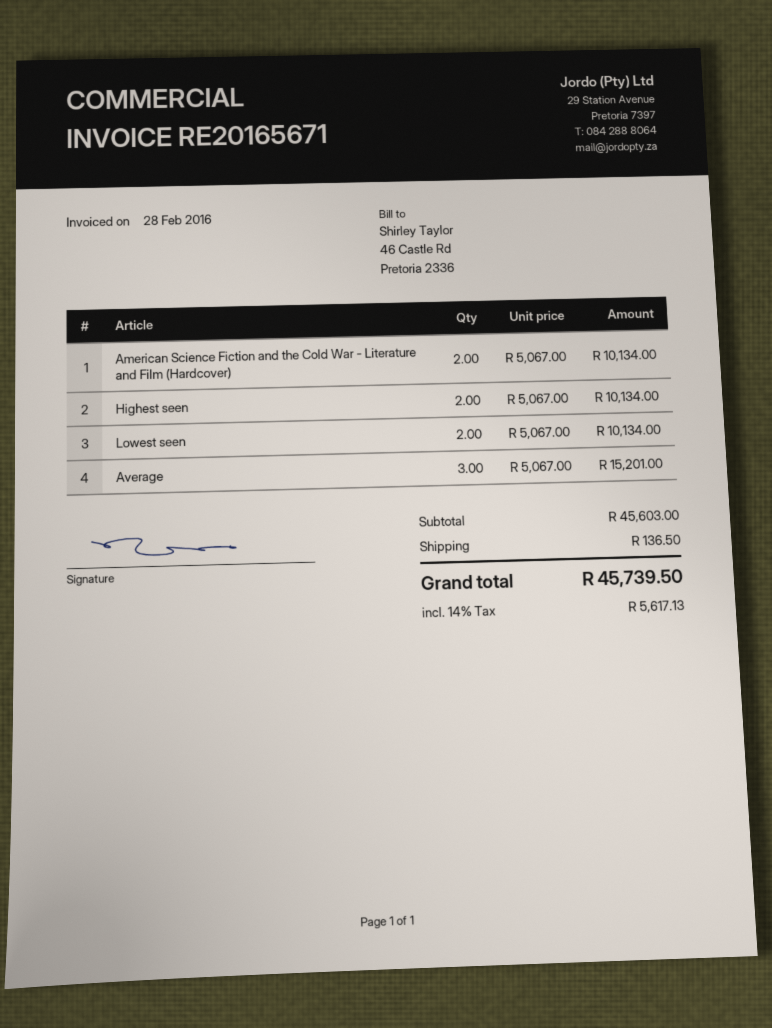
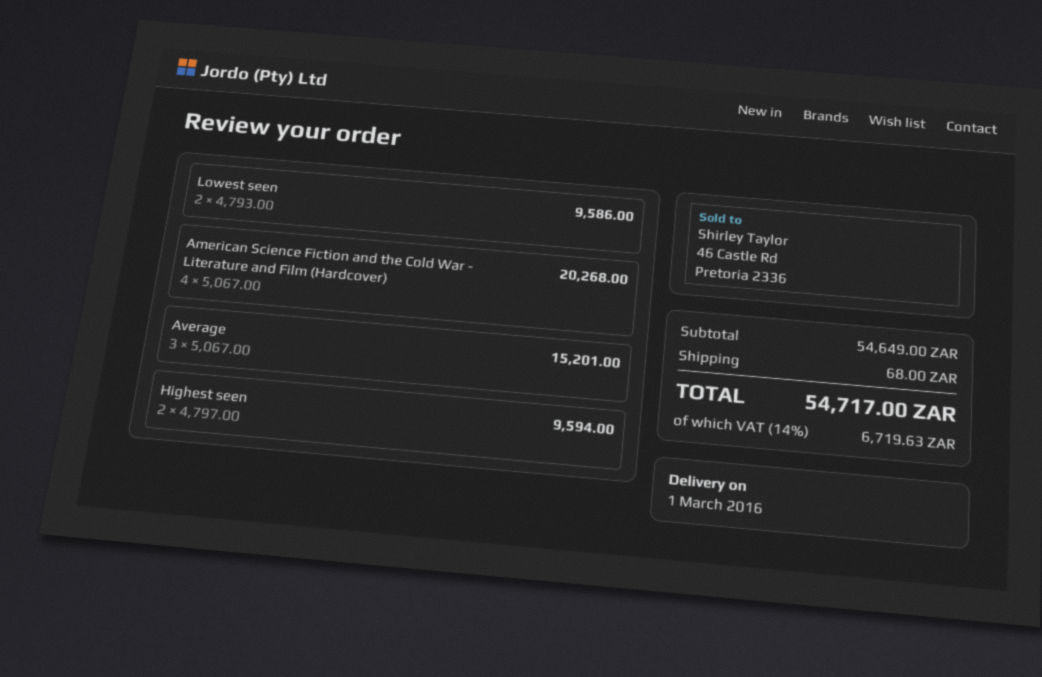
American Science Fiction and the Cold War - Literature and Film (Hardcover): 2 x 5067.00 = 10134.00 -> 4 x 5067.00 = 20268.00
Highest seen: 2 x 5067.00 = 10134.00 -> 2 x 4797.00 = 9594.00
Lowest seen: 2 x 5067.00 = 10134.00 -> 2 x 4793.00 = 9586.00
subtotal: 45603.00 -> 54649.00
shipping: 136.50 -> 68.00
tax: 14% = 5617.13 -> 14% = 6719.63
total: 45739.50 -> 54717.00

